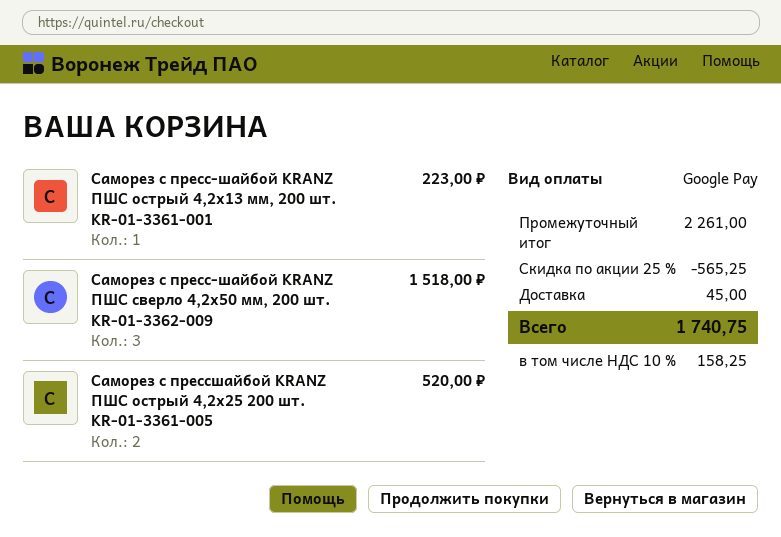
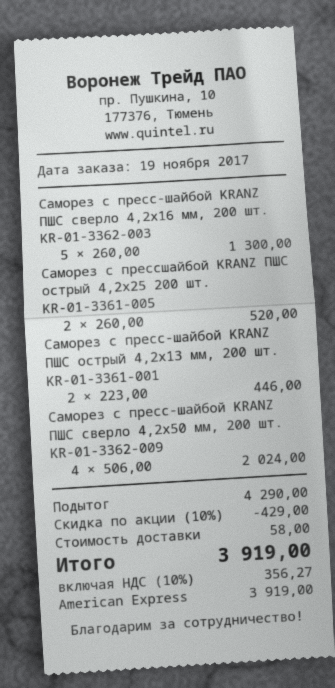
payment method: Google Pay -> American Express
Саморез с пресс-шайбой KRANZ ПШС острый 4,2x13 мм, 200 шт. KR-01-3361-001: 1 for 223.00 -> 2 for 446.00
Саморез с пресс-шайбой KRANZ ПШС сверло 4,2x50 мм, 200 шт. KR-01-3362-009: 3 for 1518.00 -> 4 for 2024.00
Саморез с пресс-шайбой KRANZ ПШС сверло 4,2x16 мм, 200 шт. KR-01-3362-003: none -> 5 for 1300.00
subtotal: 2261.00 -> 4290.00
discount: 25% = 565.25 -> 10% = 429.00
shipping: 45.00 -> 58.00
tax: 10% = 158.25 -> 10% = 356.27
total: 1740.75 -> 3919.00

